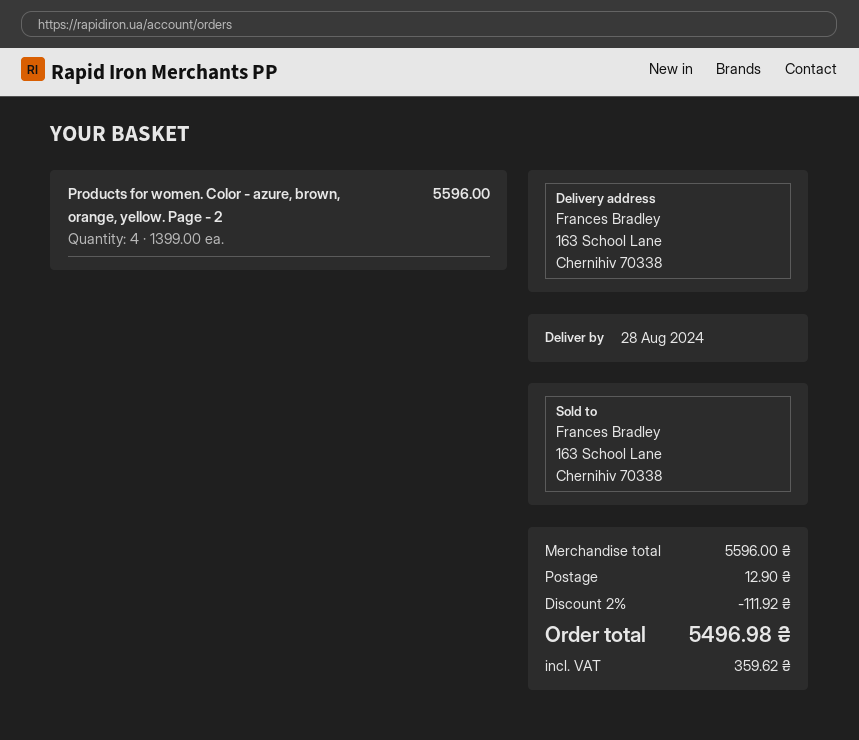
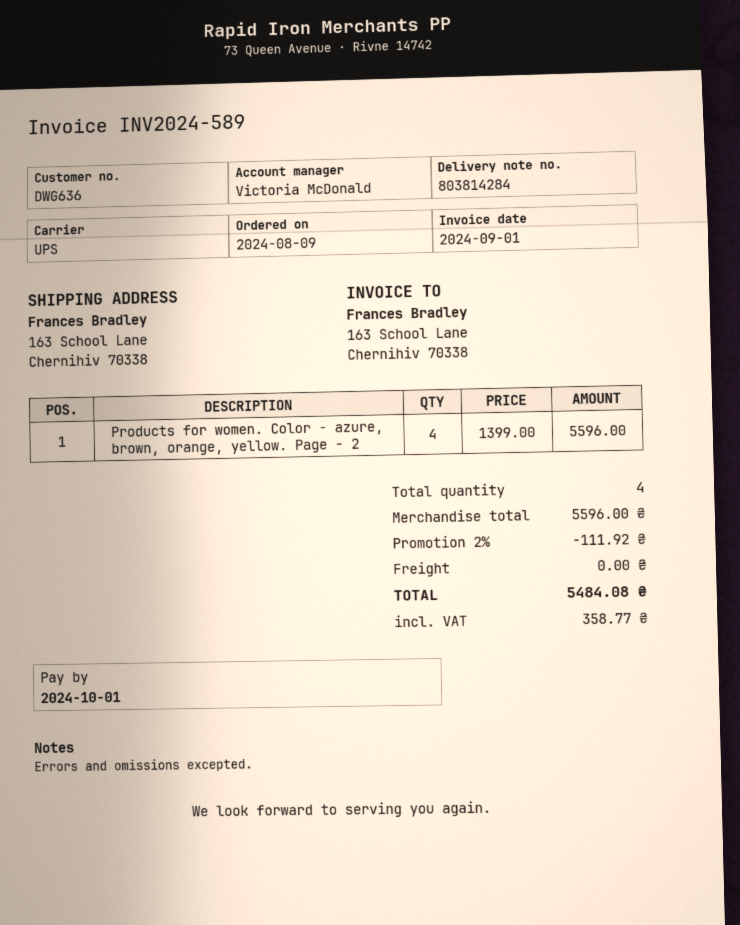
shipping: 12.90 -> 0.00
tax: 359.62 -> 358.77
total: 5496.98 -> 5484.08

